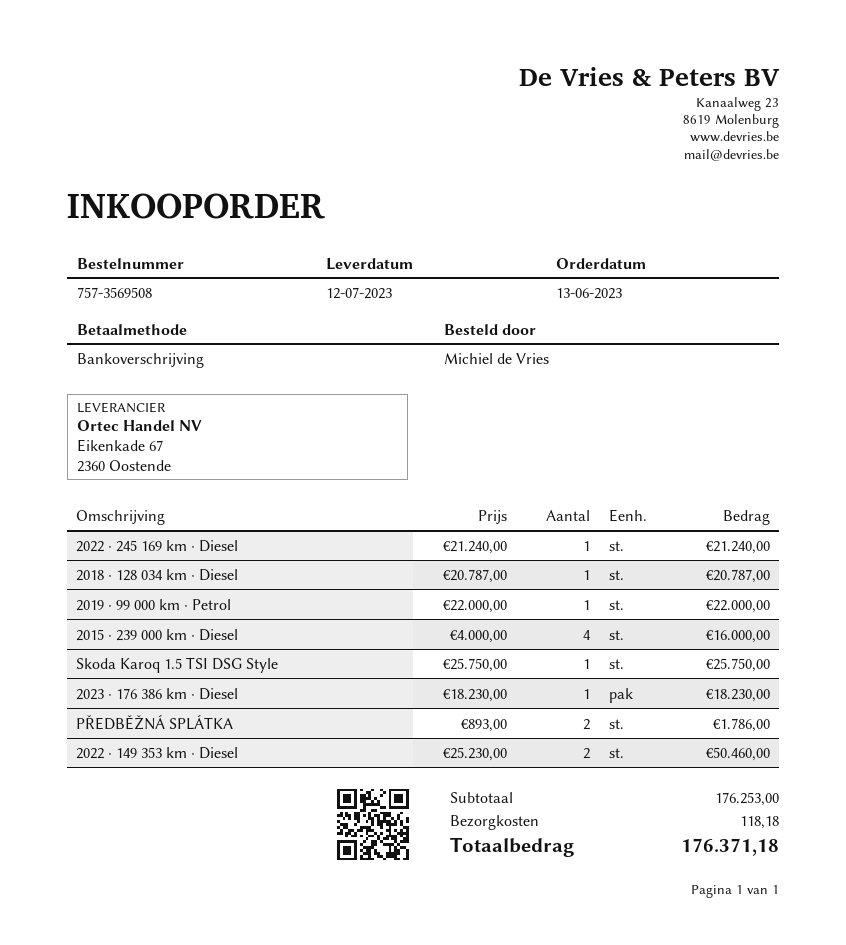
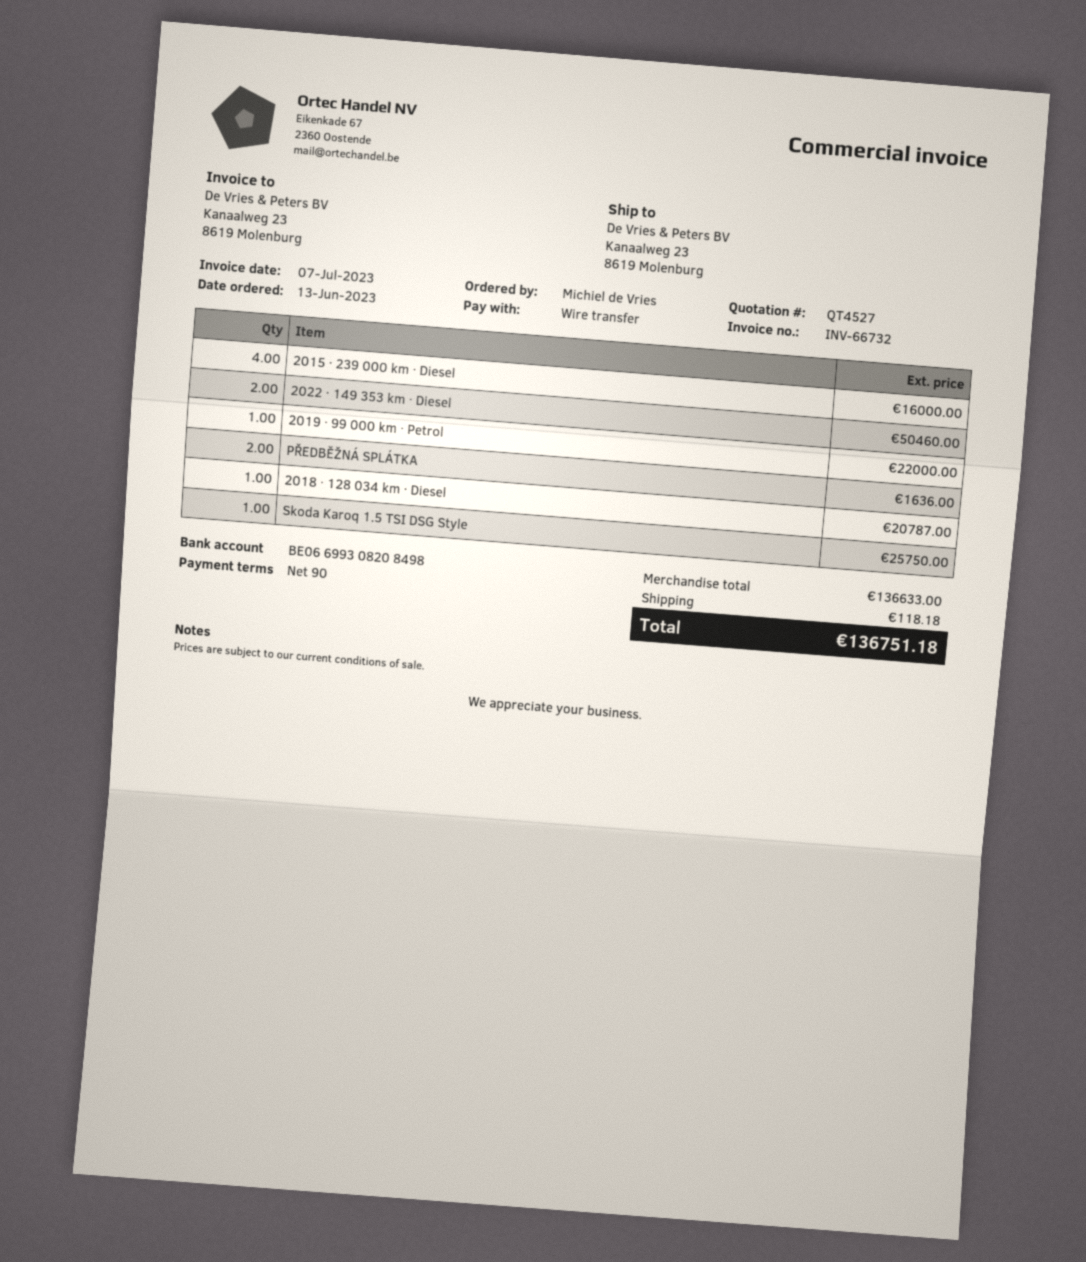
2022 · 245 169 km · Diesel: 1 for 21240.00 -> none
2023 · 176 386 km · Diesel: 1 for 18230.00 -> none
PŘEDBĚŽNÁ SPLÁTKA: 2 for 1786.00 -> 2 for 1636.00
subtotal: 176253.00 -> 136633.00
total: 176371.18 -> 136751.18

